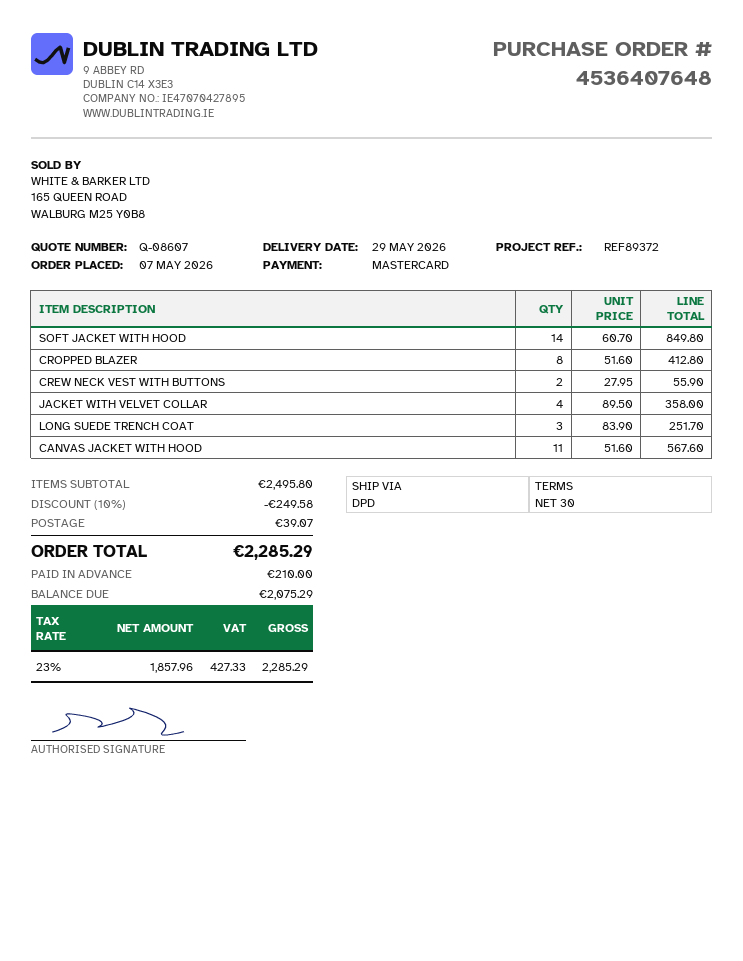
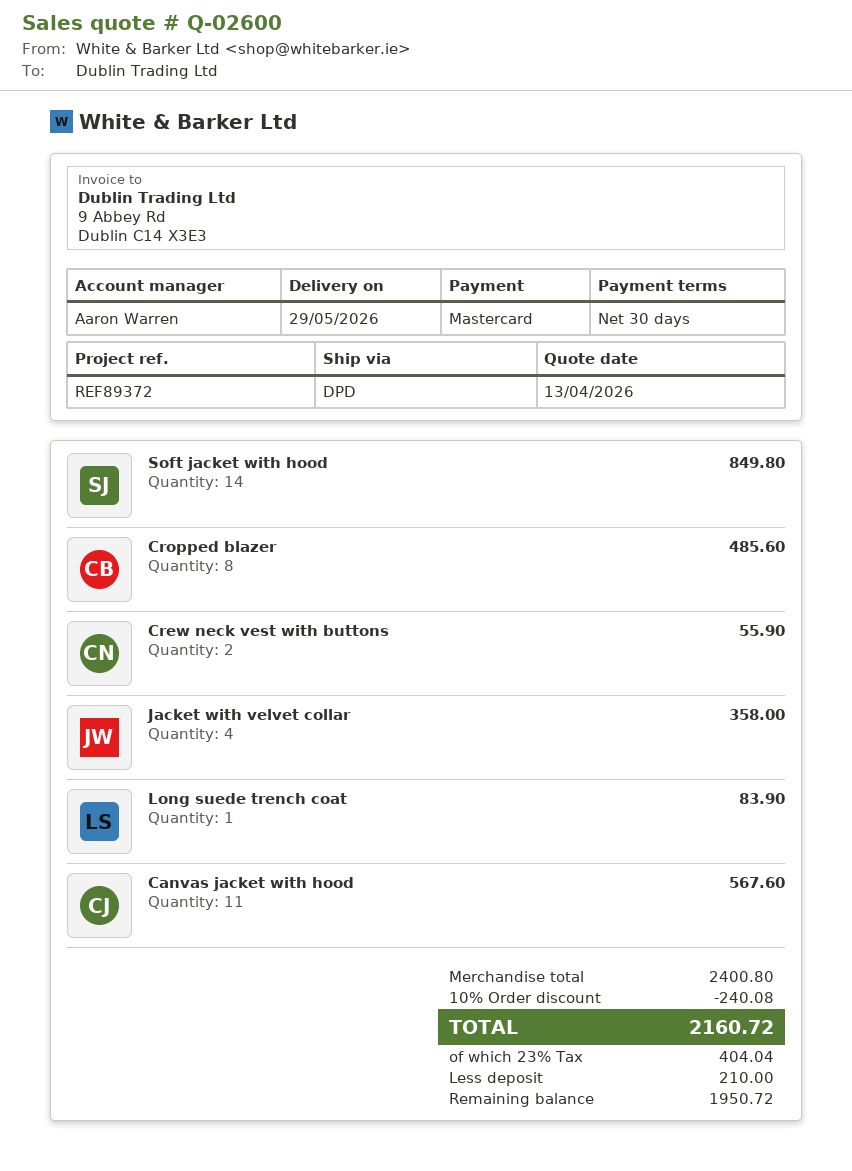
quote number: Q-08607 -> Q-02600
CROPPED BLAZER: 8 for 412.80 -> 8 for 485.60
LONG SUEDE TRENCH COAT: 3 for 251.70 -> 1 for 83.90
subtotal: 2495.80 -> 2400.80
discount: 10% = 249.58 -> 10% = 240.08
shipping: 39.07 -> none
tax: 23% = 427.33 -> 23% = 404.04
total: 2285.29 -> 2160.72
balance: 2075.29 -> 1950.72

